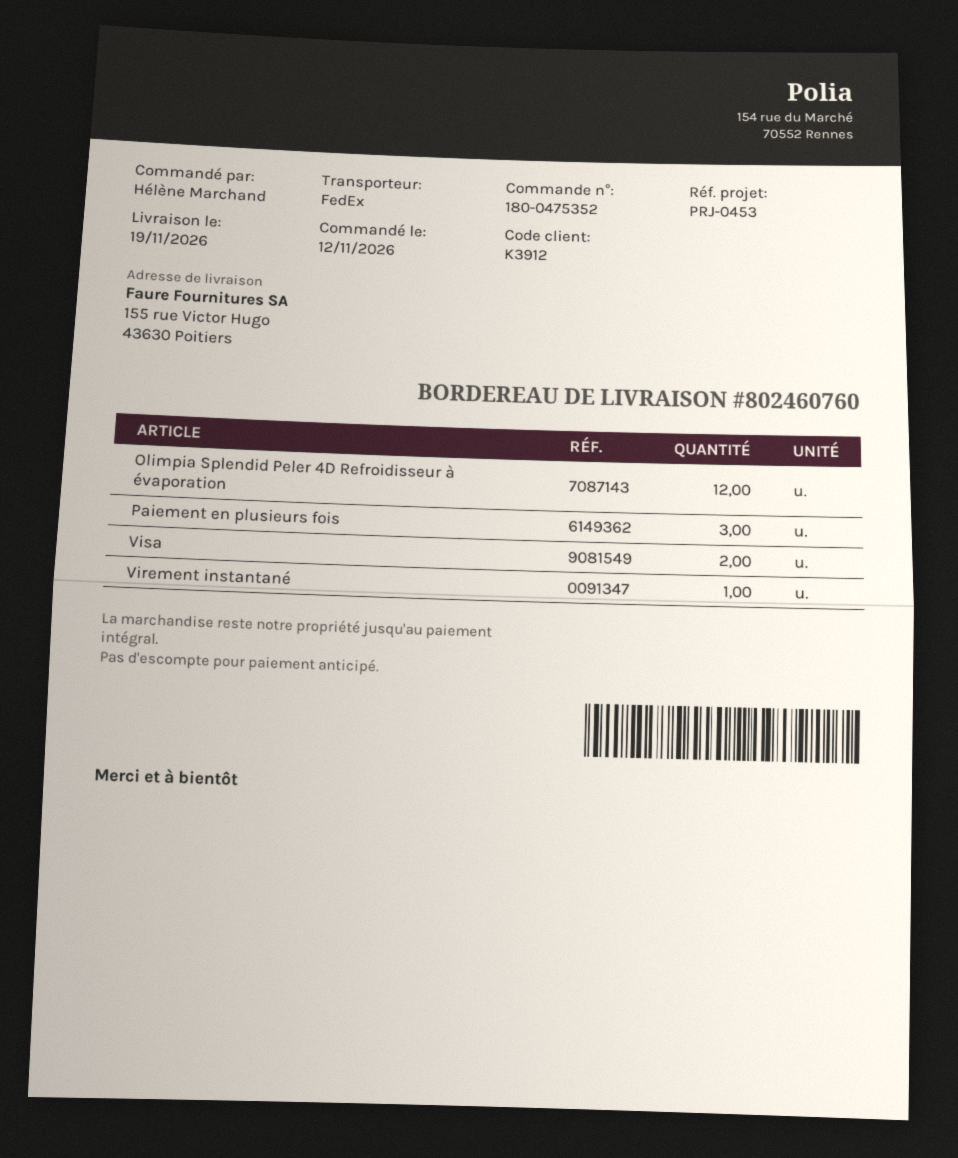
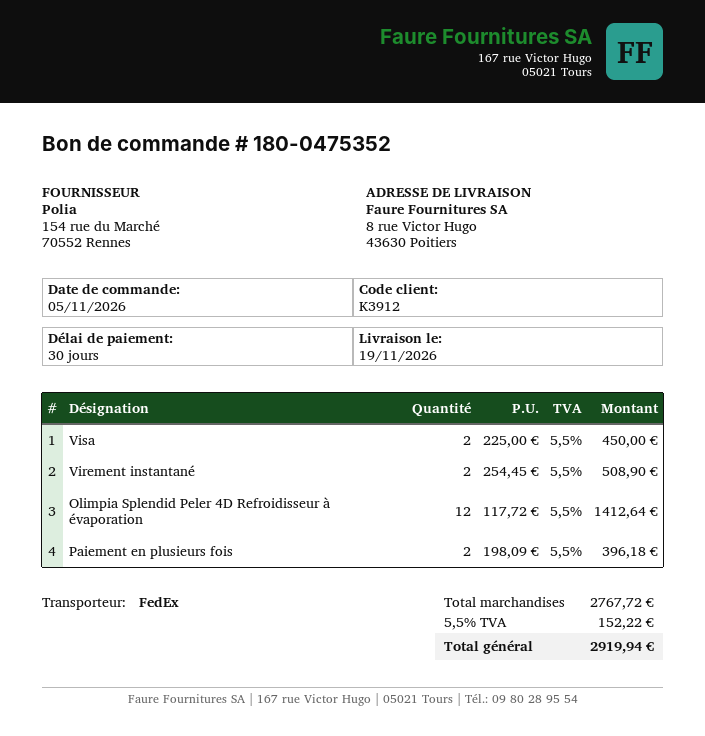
order date: 2026-11-12 -> 2026-11-05
ship to: 155 rue Victor Hugo, 43630 Poitiers -> 8 rue Victor Hugo, 43630 Poitiers
Paiement en plusieurs fois: 3 -> 2
Virement instantané: 1 -> 2

